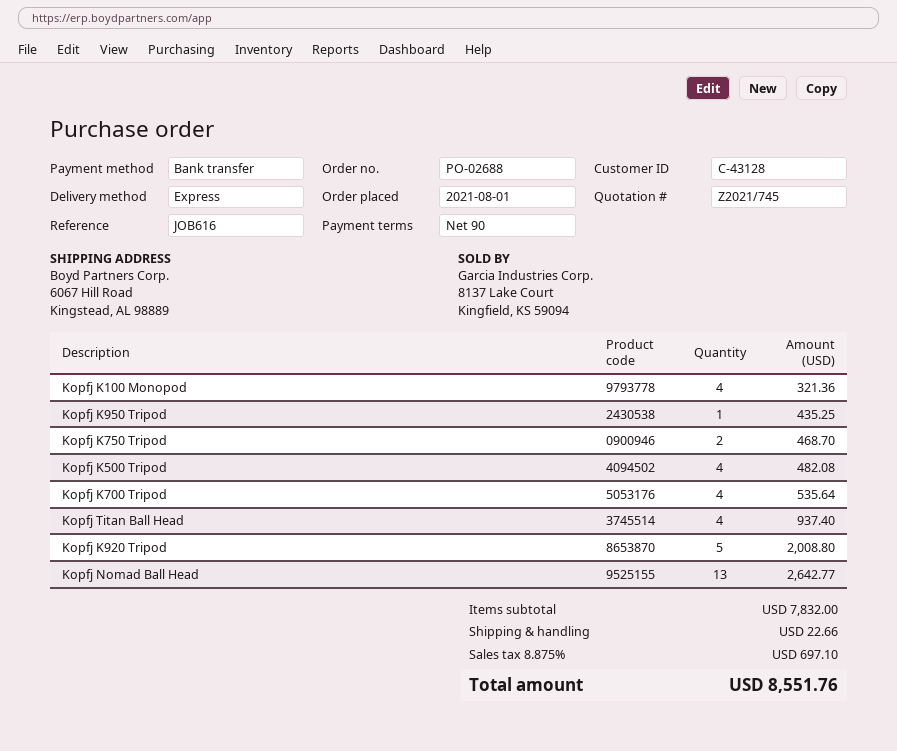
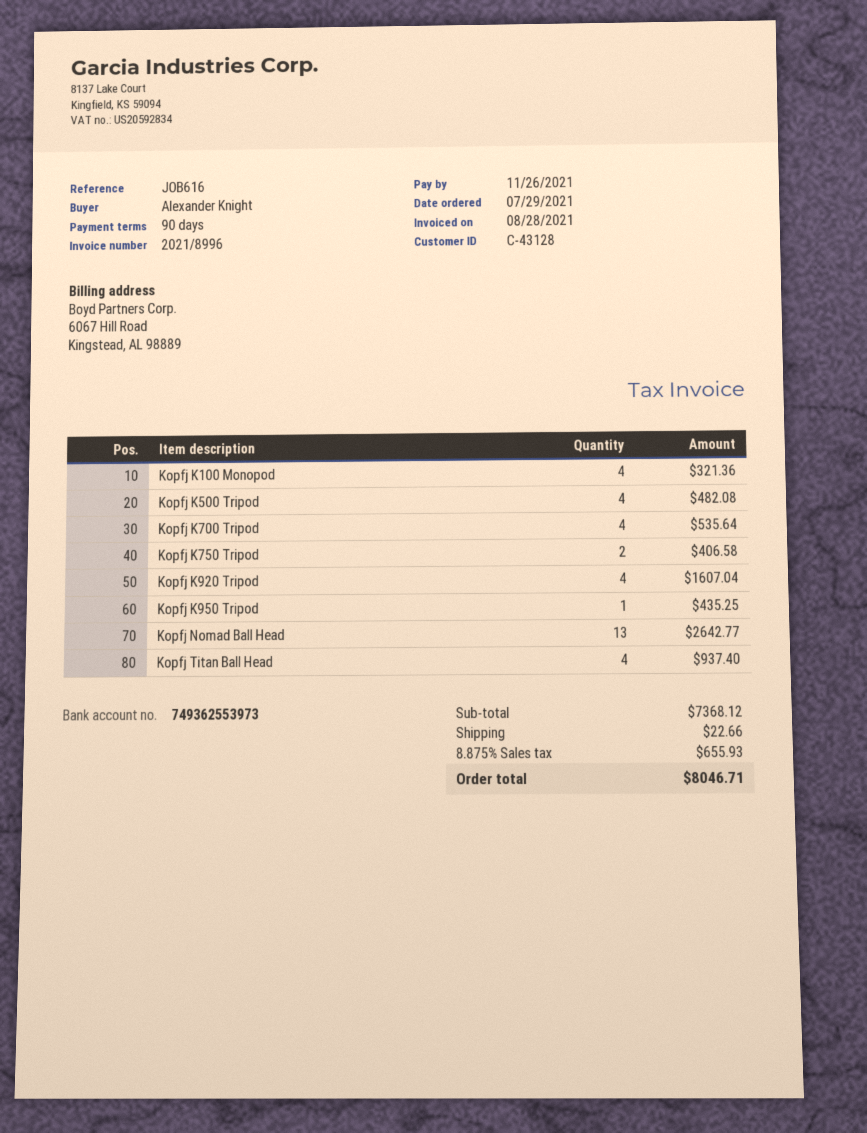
order date: 2021-08-01 -> 2021-07-29
Kopfj K750 Tripod: 2 for 468.70 -> 2 for 406.58
Kopfj K920 Tripod: 5 for 2008.80 -> 4 for 1607.04
subtotal: 7832.00 -> 7368.12
tax: 8.875% = 697.10 -> 8.875% = 655.93
total: 8551.76 -> 8046.71

